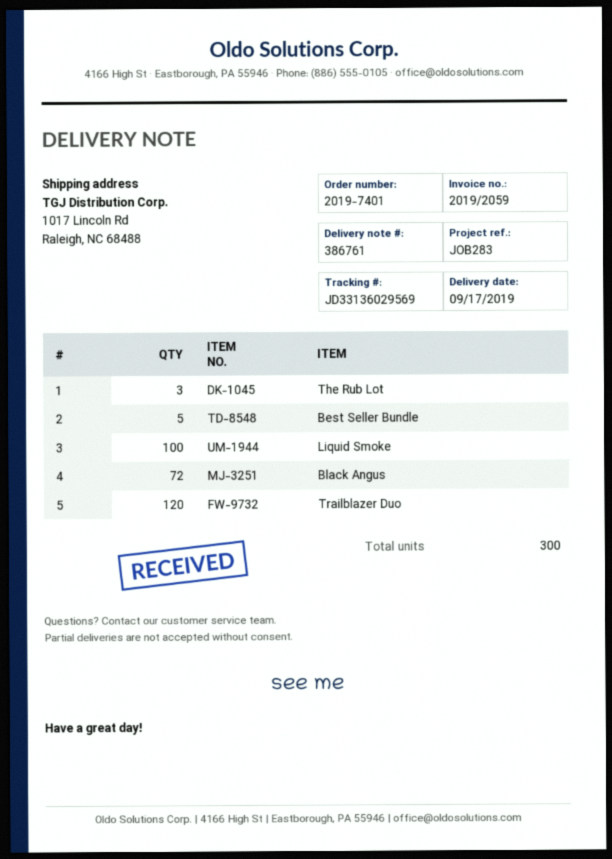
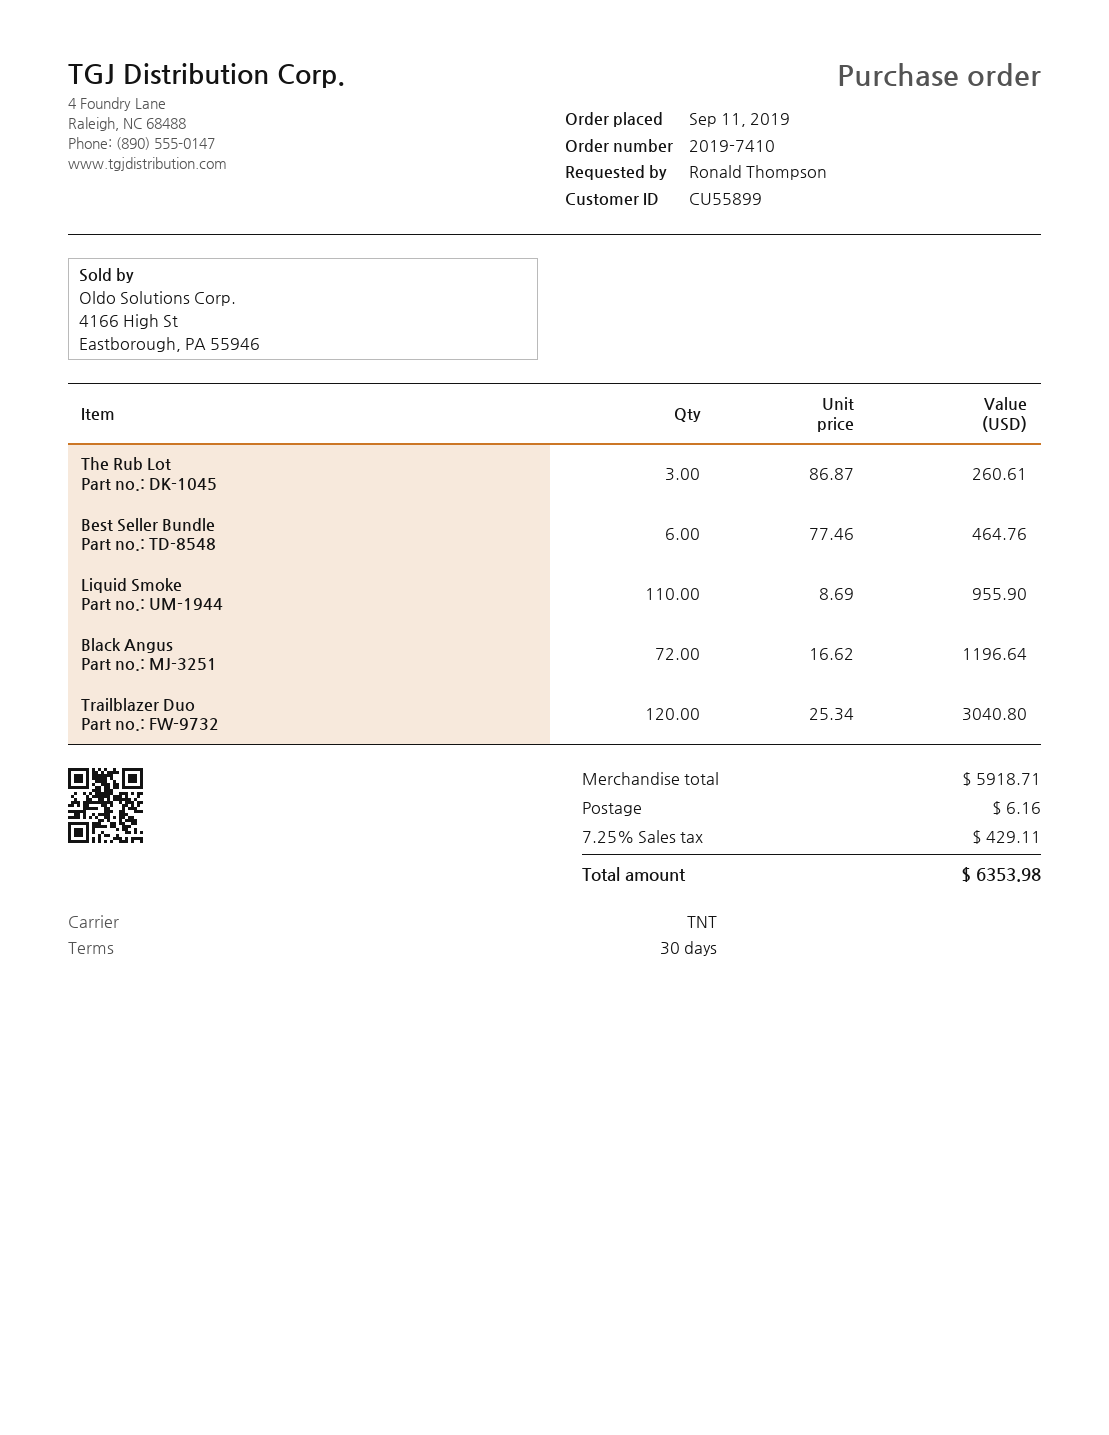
order number: 2019-7401 -> 2019-7410
Best Seller Bundle: 5 -> 6
Liquid Smoke: 100 -> 110

